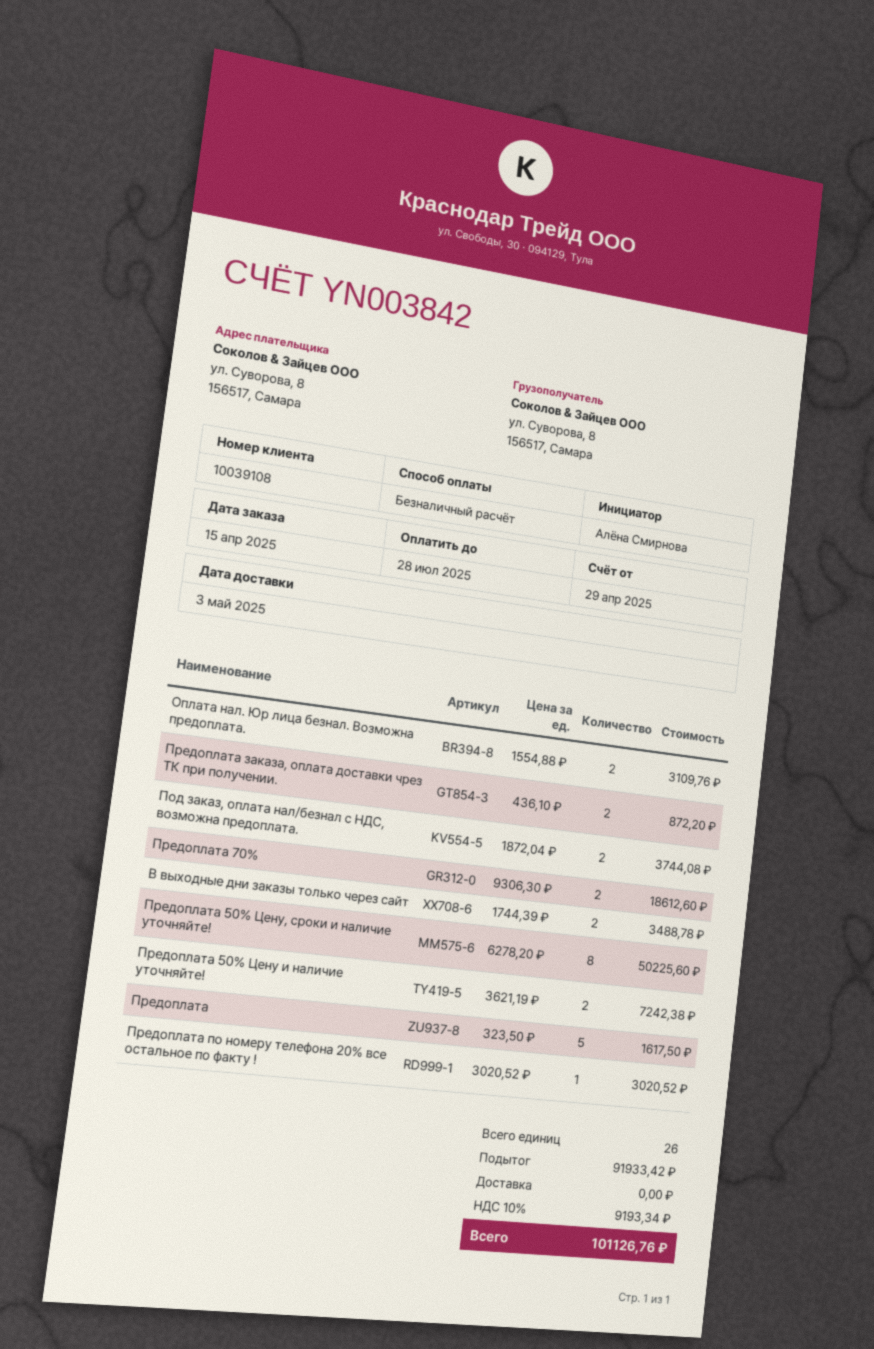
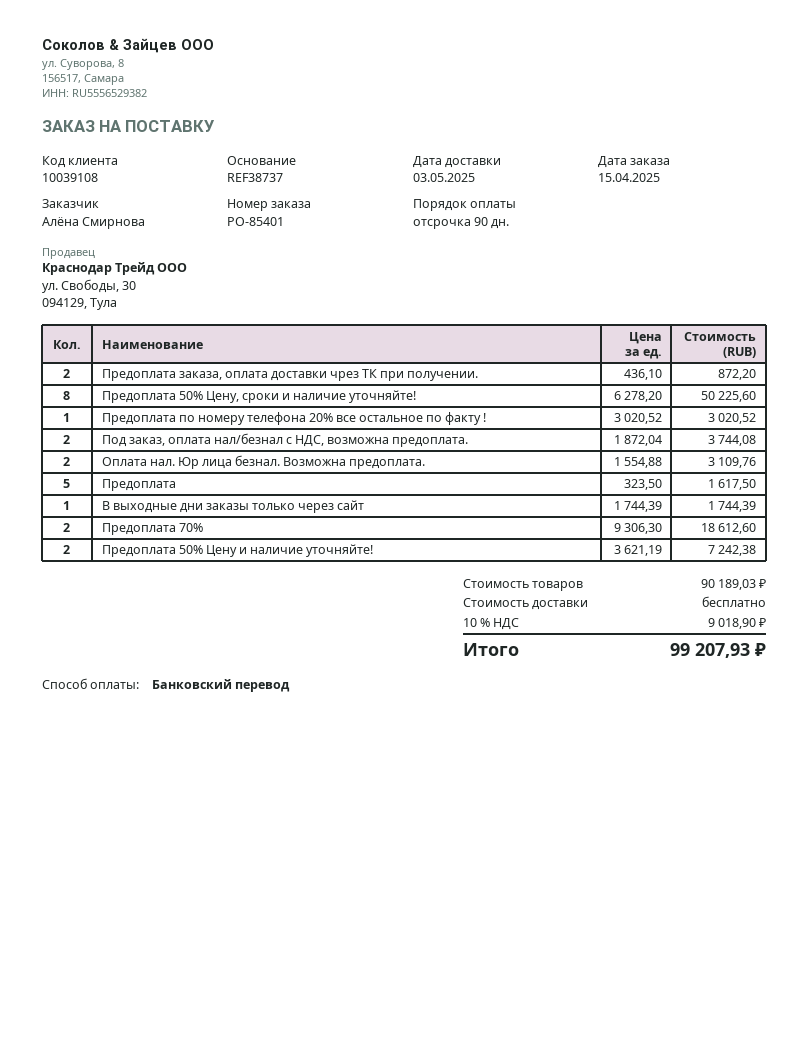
В выходные дни заказы только через сайт: 2 x 1744.39 = 3488.78 -> 1 x 1744.39 = 1744.39
subtotal: 91933.42 -> 90189.03
tax: 10% = 9193.34 -> 10% = 9018.90
total: 101126.76 -> 99207.93

